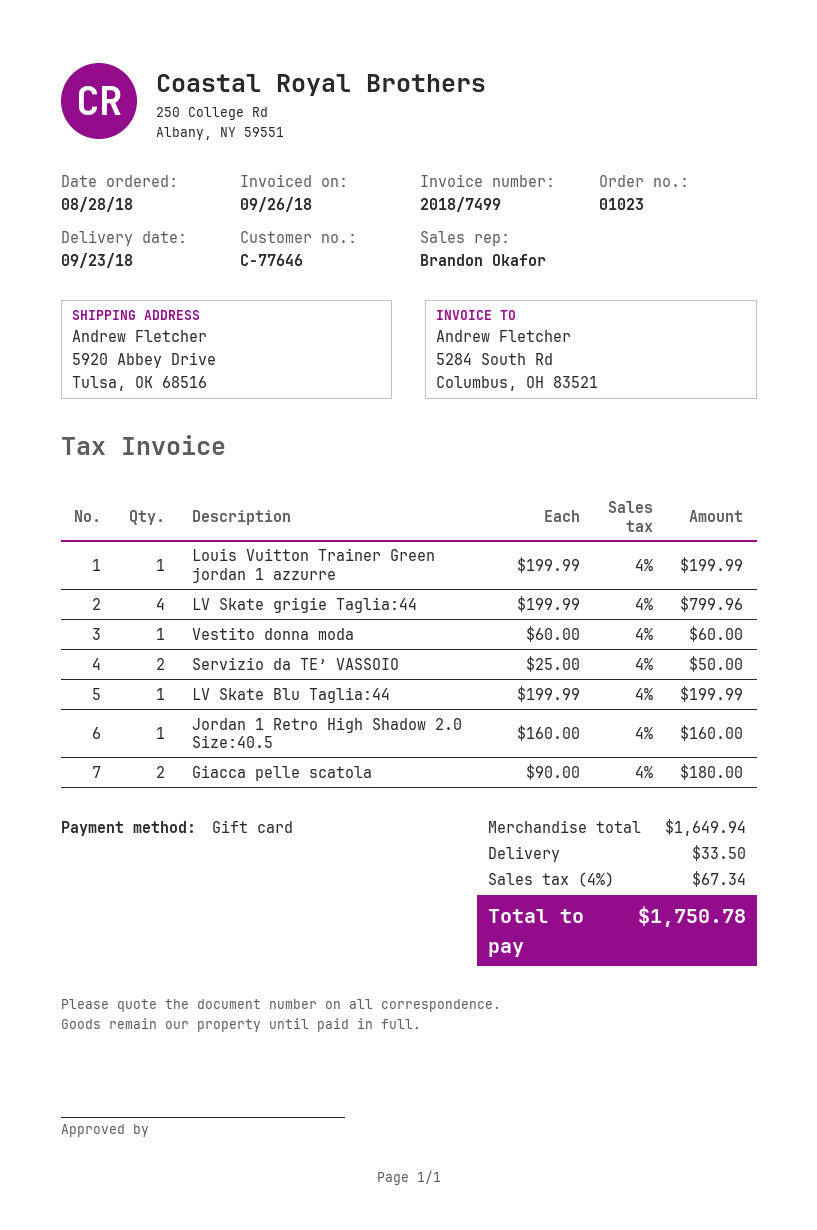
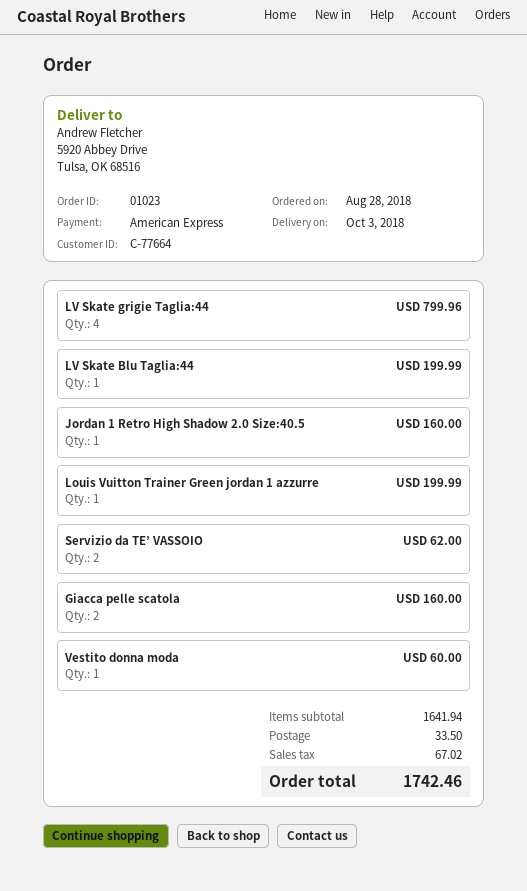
delivery date: 2018-09-23 -> 2018-10-03
customer number: C-77646 -> C-77664
payment method: gift card -> American Express
Servizio da TE’ VASSOIO: 2 for 50.00 -> 2 for 62.00
Giacca pelle scatola: 2 for 180.00 -> 2 for 160.00
subtotal: 1649.94 -> 1641.94
tax: 67.34 -> 67.02
total: 1750.78 -> 1742.46

